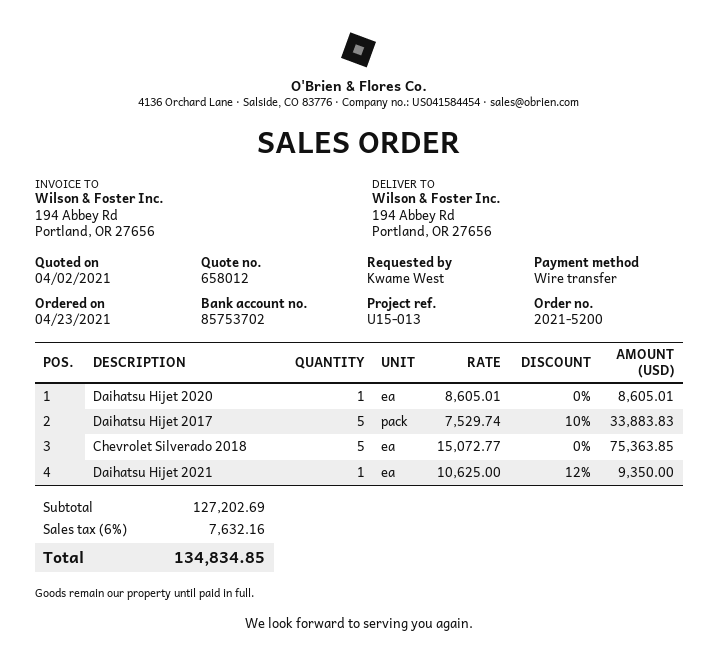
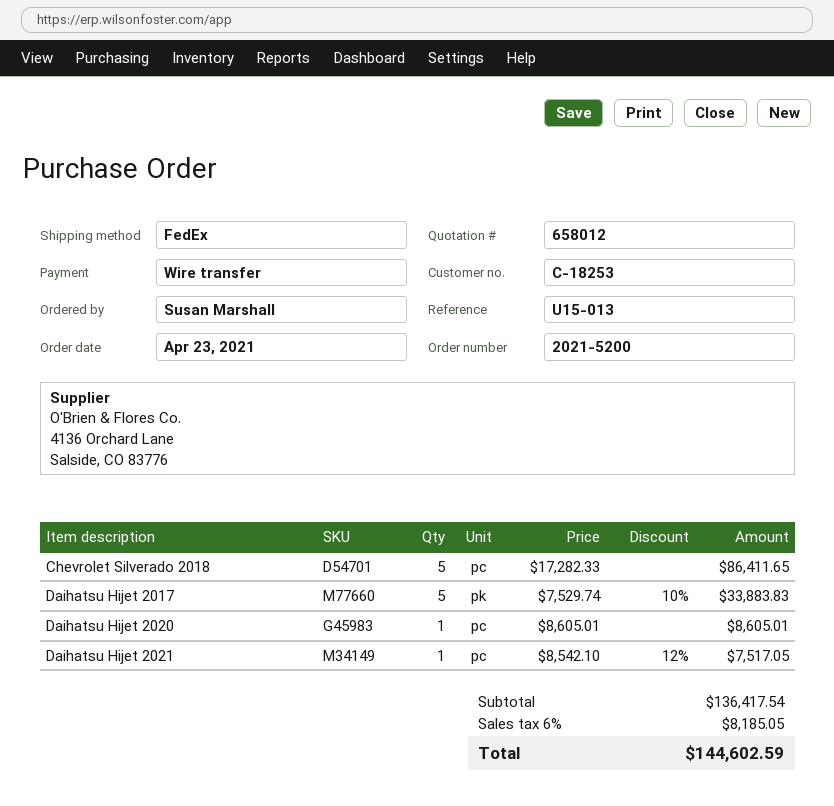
ordered by: Kwame West -> Susan Marshall
Chevrolet Silverado 2018: 5 x 15072.77 = 75363.85 -> 5 x 17282.33 = 86411.65
Daihatsu Hijet 2021: 1 x 10625.00 - 12% = 9350.00 -> 1 x 8542.10 - 12% = 7517.05
subtotal: 127202.69 -> 136417.54
tax: 6% = 7632.16 -> 6% = 8185.05
total: 134834.85 -> 144602.59

